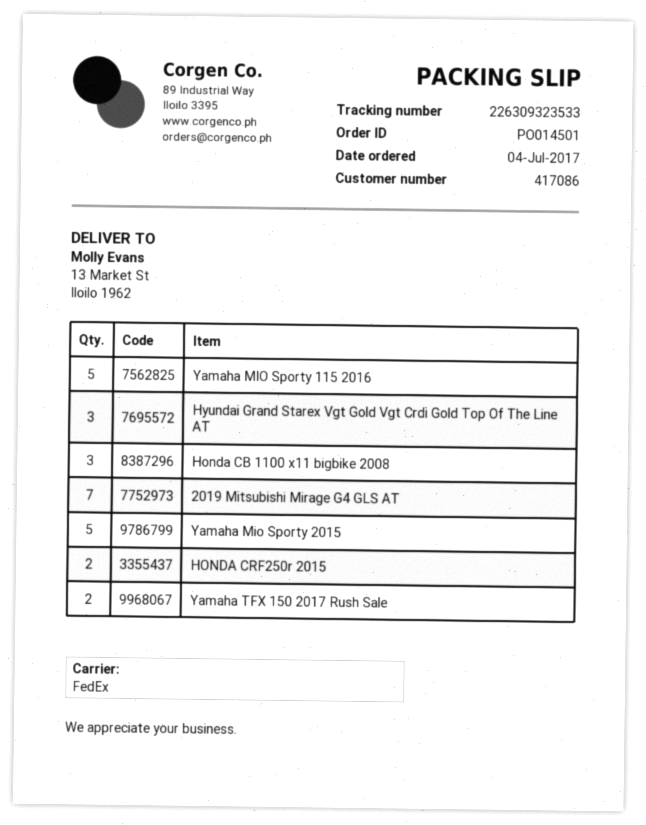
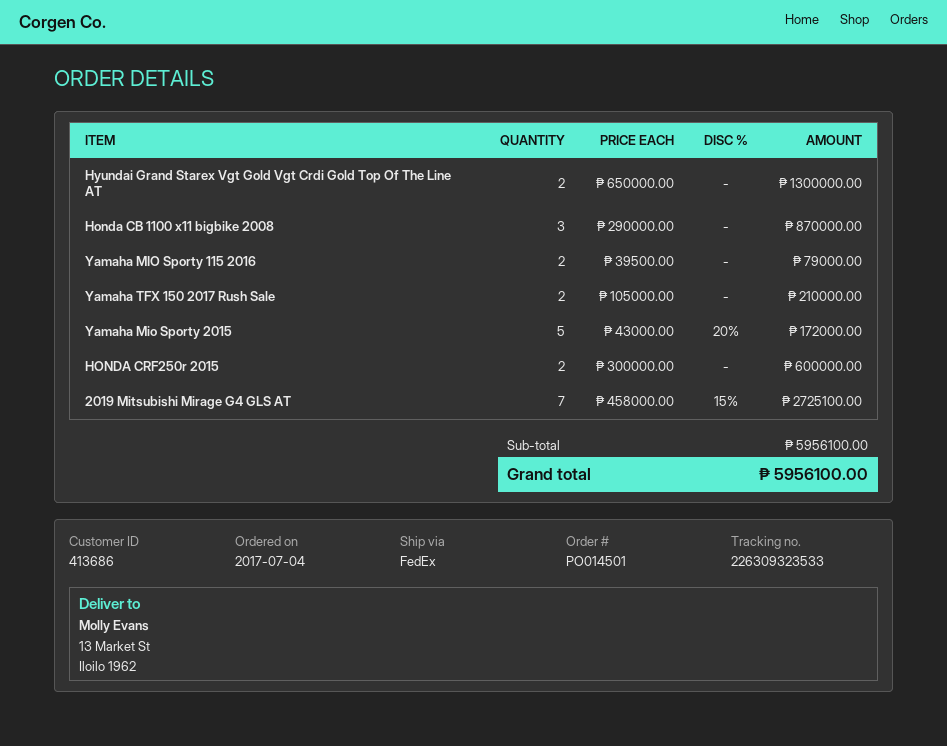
customer number: 417086 -> 413686
Yamaha MIO Sporty 115 2016: 5 -> 2
Hyundai Grand Starex Vgt Gold Vgt Crdi Gold Top Of The Line AT: 3 -> 2

